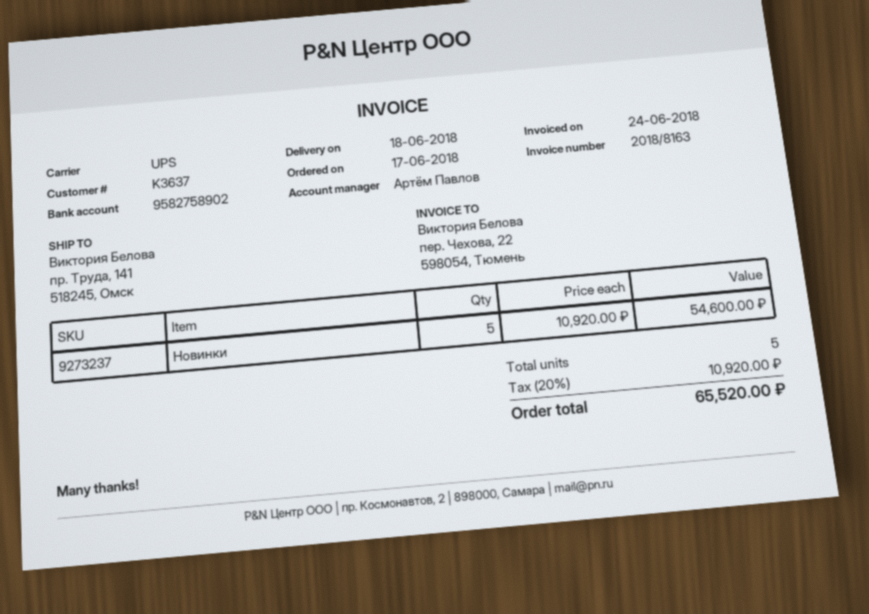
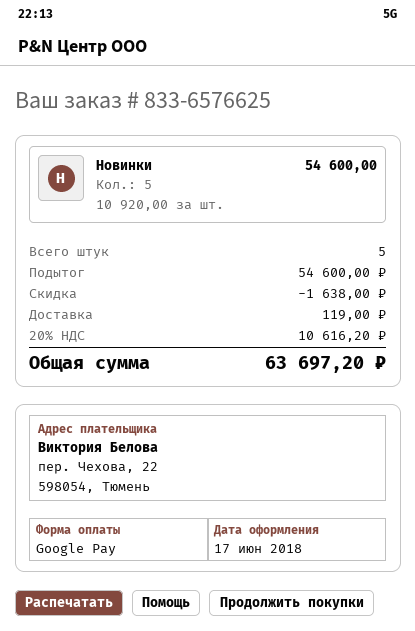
discount: none -> 1638.00
shipping: none -> 119.00
tax: 20% = 10920.00 -> 20% = 10616.20
total: 65520.00 -> 63697.20

